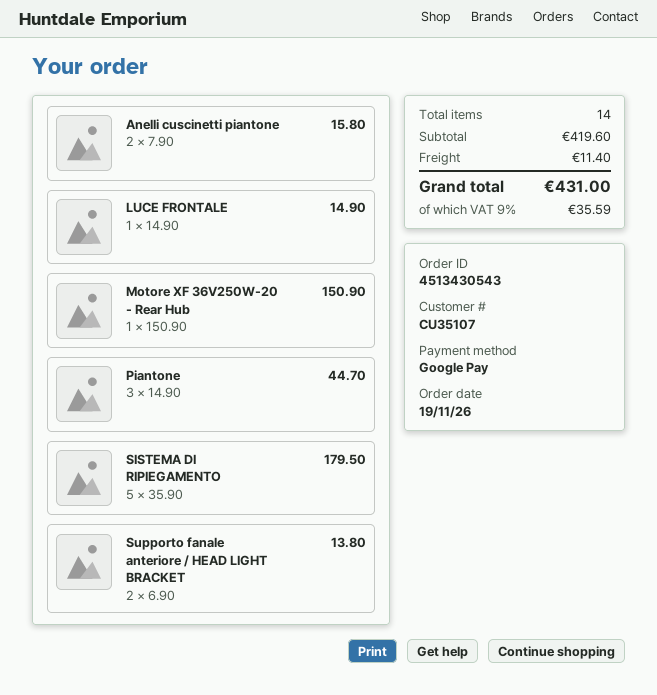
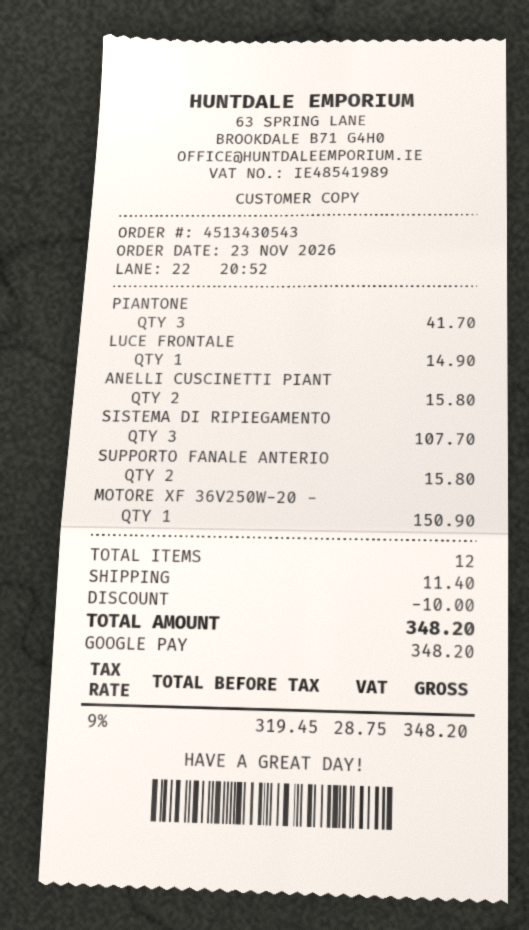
order date: 2026-11-19 -> 2026-11-23
Piantone: 3 for 44.70 -> 3 for 41.70
SISTEMA DI RIPIEGAMENTO: 5 for 179.50 -> 3 for 107.70
Supporto fanale anteriore / HEAD LIGHT BRACKET: 2 for 13.80 -> 2 for 15.80
total quantity: 14 -> 12
discount: none -> 10.00
tax: 9% = 35.59 -> 9% = 28.75
total: 431.00 -> 348.20

